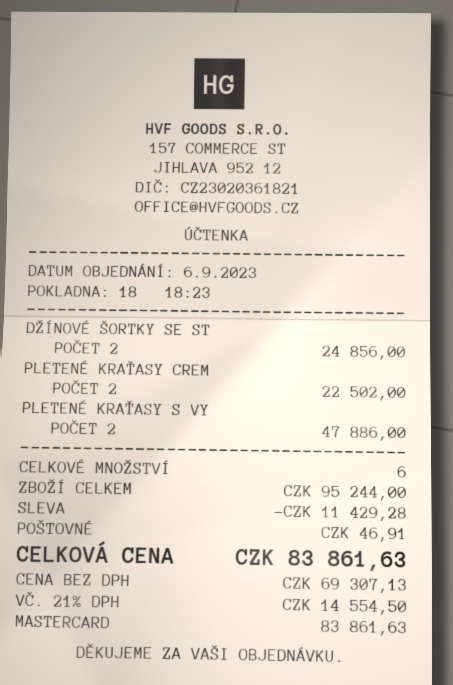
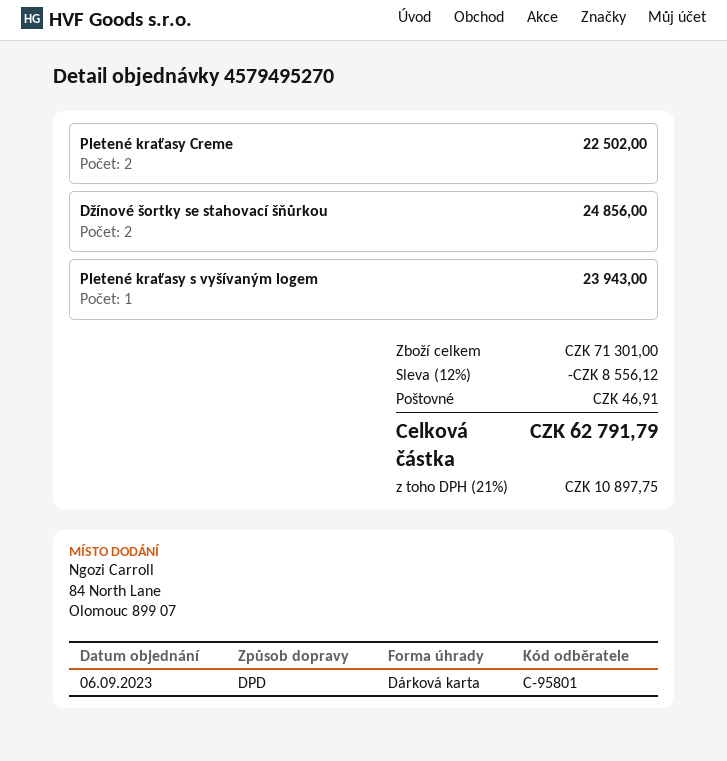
payment method: Mastercard -> gift card
PLETENÉ KRAŤASY S VY: 2 for 47886.00 -> 1 for 23943.00
subtotal: 95244.00 -> 71301.00
discount: 11429.28 -> 8556.12
tax: 21% = 14554.50 -> 21% = 10897.75
total: 83861.63 -> 62791.79

